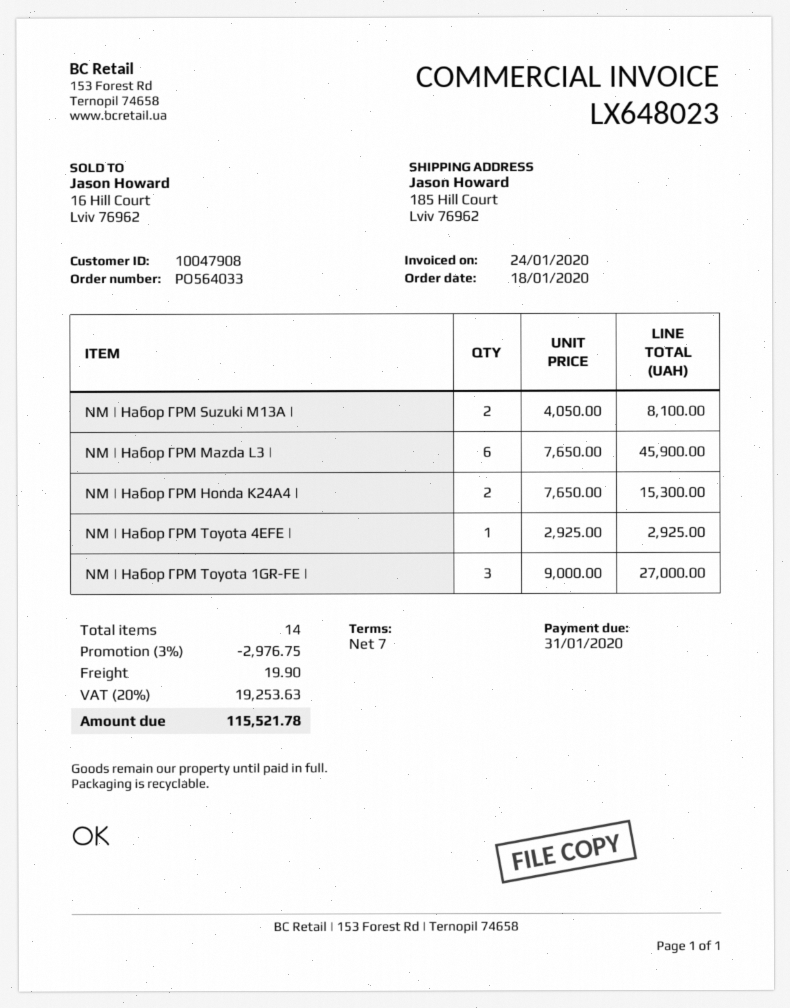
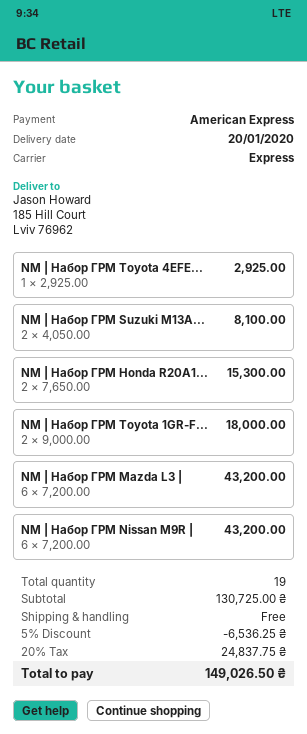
NM | Набор ГРМ Mazda L3 |: 6 x 7650.00 = 45900.00 -> 6 x 7200.00 = 43200.00
NM | Набор ГРМ Honda K24A4 |: 2 x 7650.00 = 15300.00 -> none
NM | Набор ГРМ Toyota 1GR-FE |: 3 x 9000.00 = 27000.00 -> 2 x 9000.00 = 18000.00
NM | Набор ГРМ Honda R20A1...: none -> 2 x 7650.00 = 15300.00
NM | Набор ГРМ Nissan M9R |: none -> 6 x 7200.00 = 43200.00
total quantity: 14 -> 19
discount: 3% = 2976.75 -> 5% = 6536.25
shipping: 19.90 -> 0.00
tax: 20% = 19253.63 -> 20% = 24837.75
total: 115521.78 -> 149026.50

